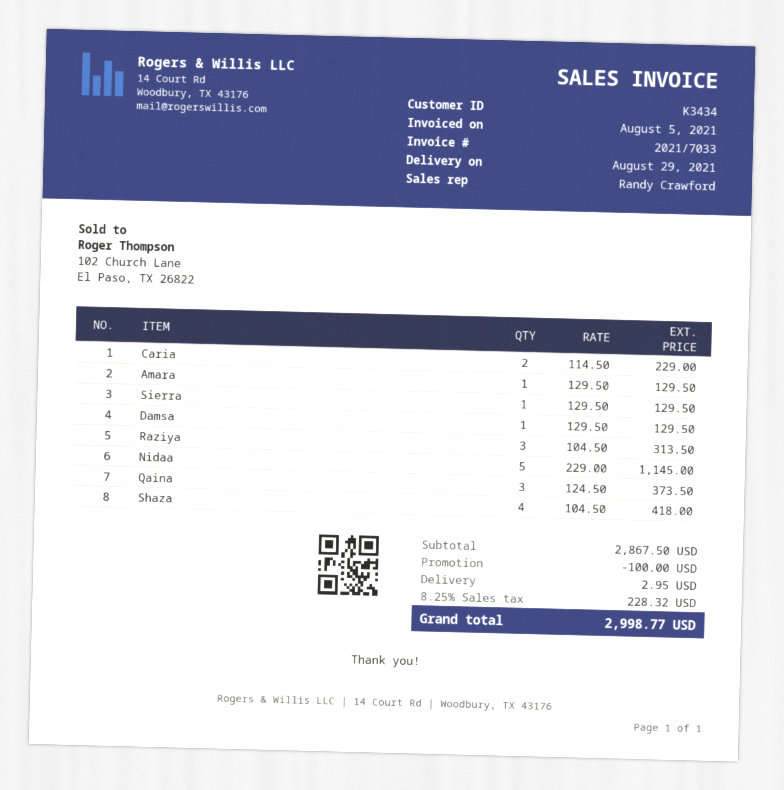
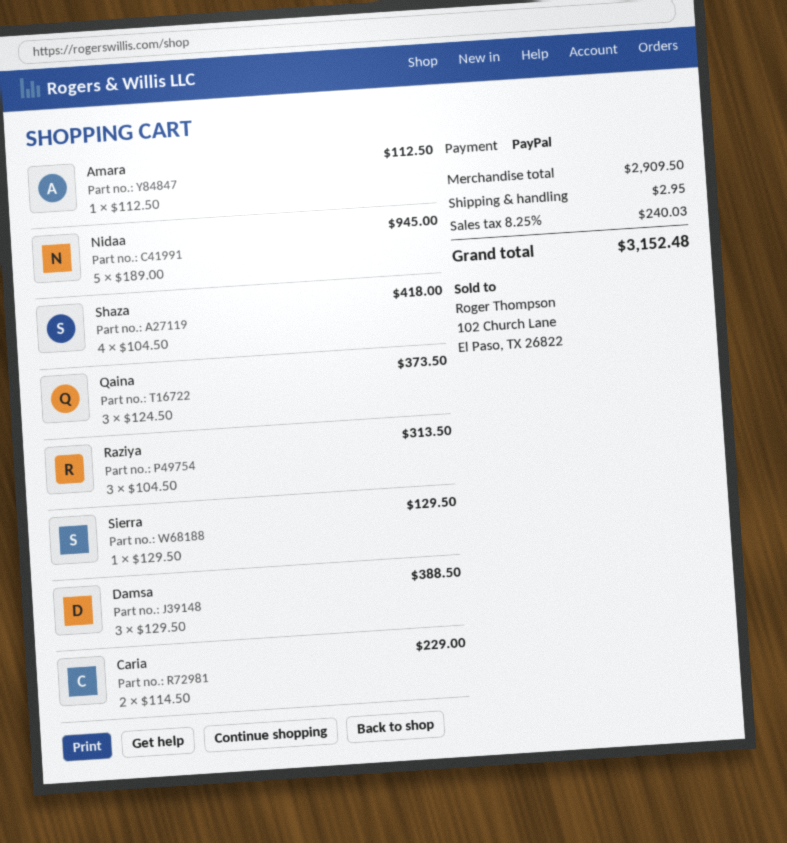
Amara: 1 x 129.50 = 129.50 -> 1 x 112.50 = 112.50
Damsa: 1 x 129.50 = 129.50 -> 3 x 129.50 = 388.50
Nidaa: 5 x 229.00 = 1145.00 -> 5 x 189.00 = 945.00
subtotal: 2867.50 -> 2909.50
discount: 100.00 -> none
tax: 8.25% = 228.32 -> 8.25% = 240.03
total: 2998.77 -> 3152.48

